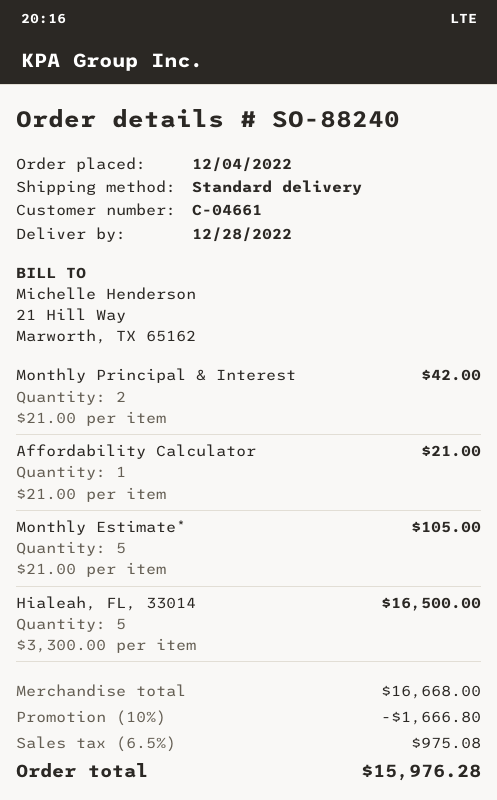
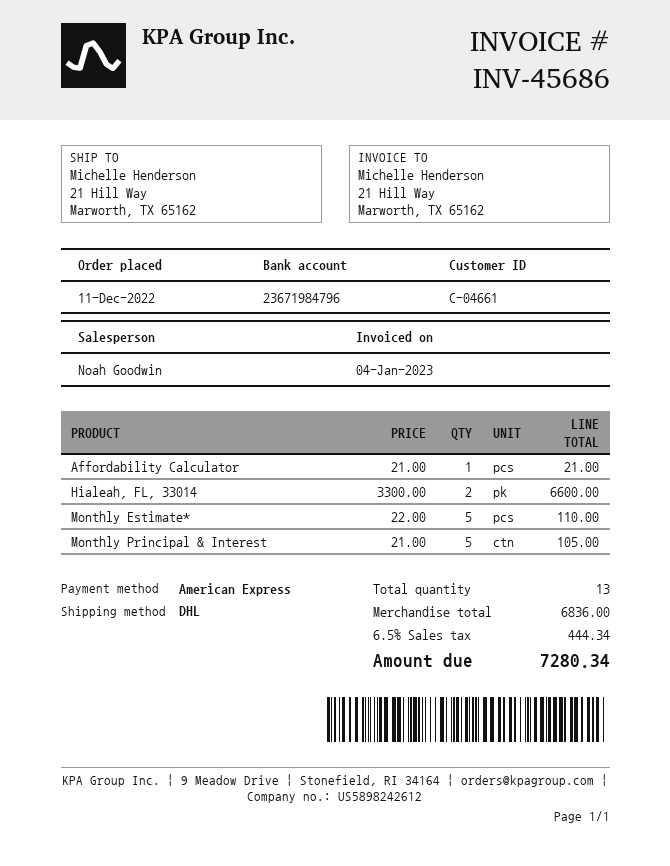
order date: 2022-12-04 -> 2022-12-11
shipping method: standard -> DHL
Monthly Principal & Interest: 2 x 21.00 = 42.00 -> 5 x 21.00 = 105.00
Monthly Estimate*: 5 x 21.00 = 105.00 -> 5 x 22.00 = 110.00
Hialeah, FL, 33014: 5 x 3300.00 = 16500.00 -> 2 x 3300.00 = 6600.00
subtotal: 16668.00 -> 6836.00
discount: 10% = 1666.80 -> none
tax: 6.5% = 975.08 -> 6.5% = 444.34
total: 15976.28 -> 7280.34

